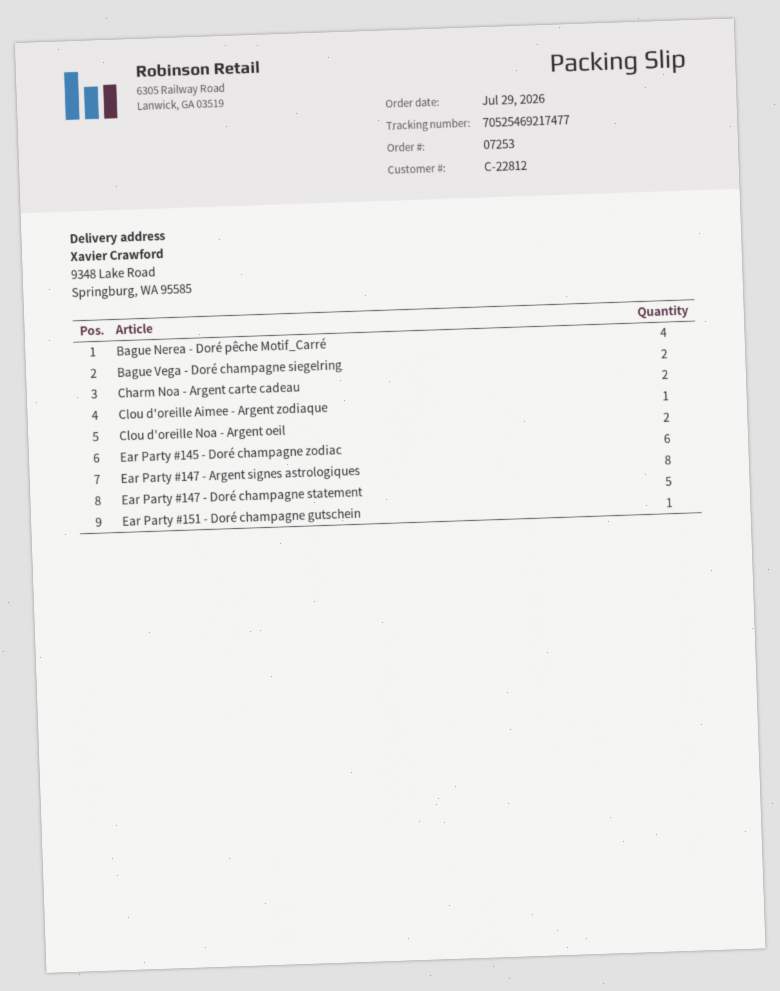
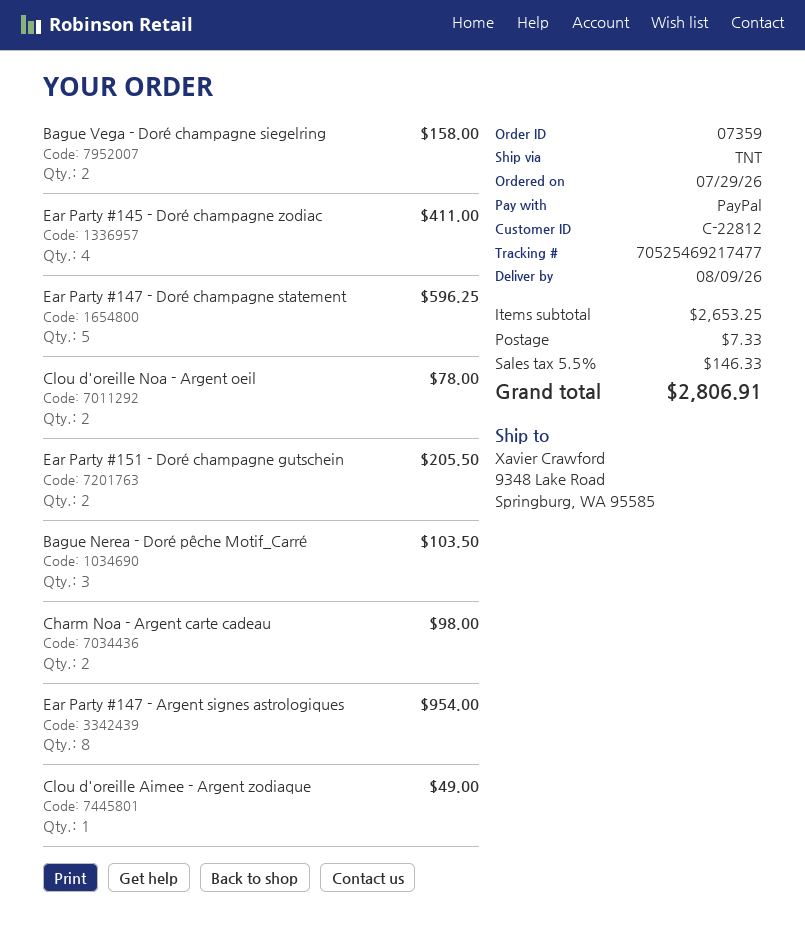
order number: 07253 -> 07359
Bague Nerea - Doré pêche Motif_Carré: 4 -> 3
Ear Party #145 - Doré champagne zodiac: 6 -> 4
Ear Party #151 - Doré champagne gutschein: 1 -> 2

